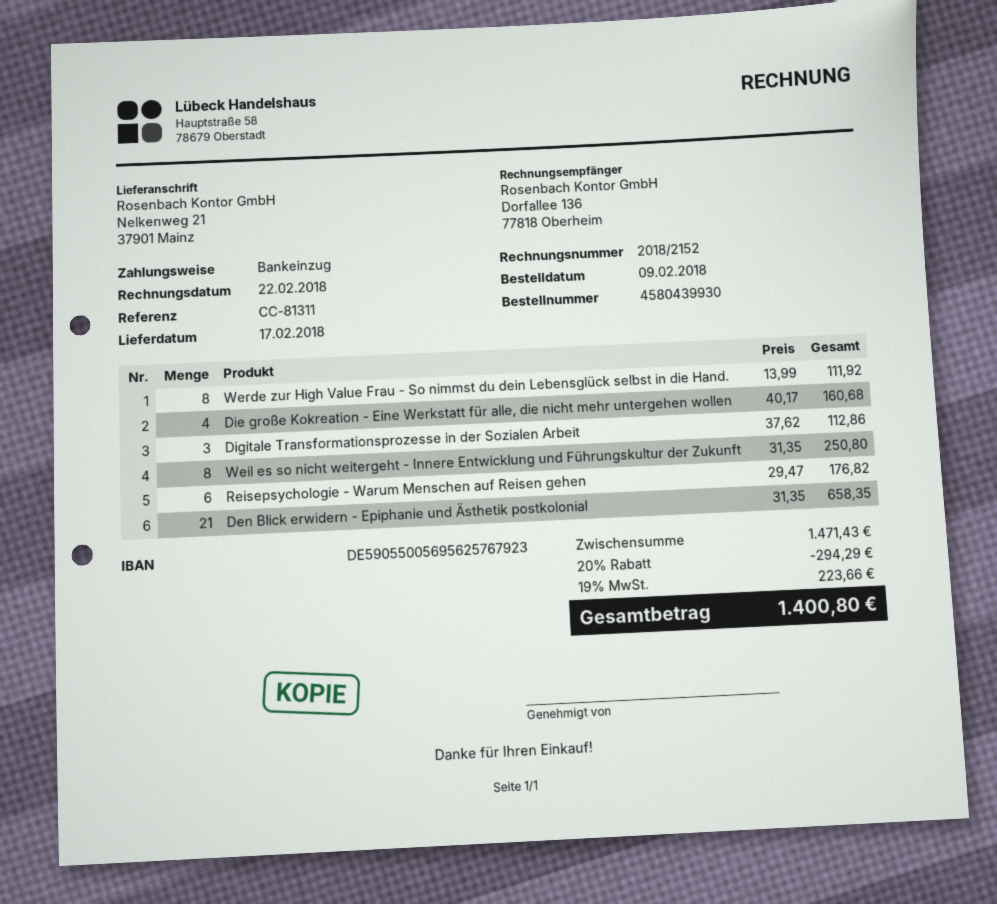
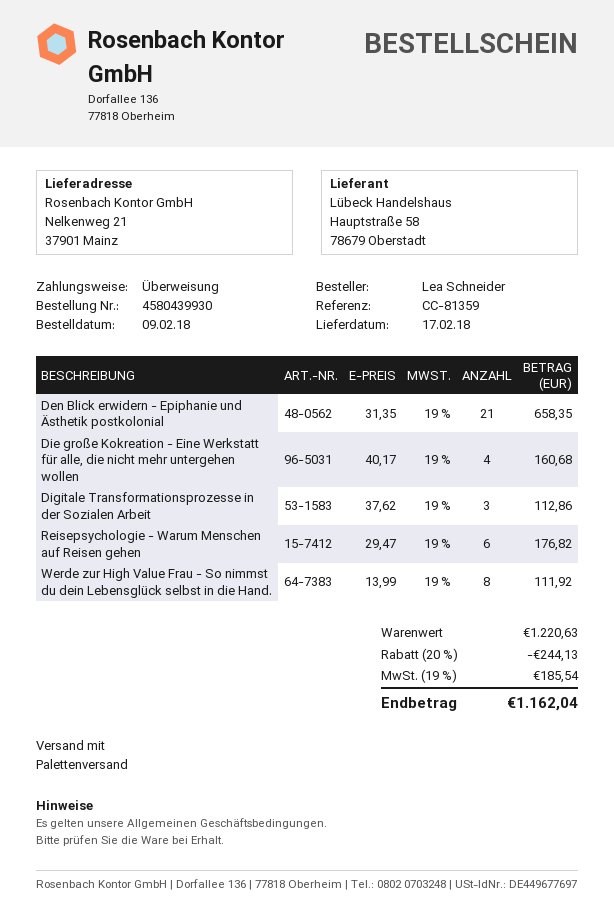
reference: CC-81311 -> CC-81359
payment method: direct debit -> bank transfer
Weil es so nicht weitergeht - Innere Entwicklung und Führungskultur der Zukunft: 8 x 31.35 = 250.80 -> none
subtotal: 1471.43 -> 1220.63
discount: 20% = 294.29 -> 20% = 244.13
tax: 19% = 223.66 -> 19% = 185.54
total: 1400.80 -> 1162.04

